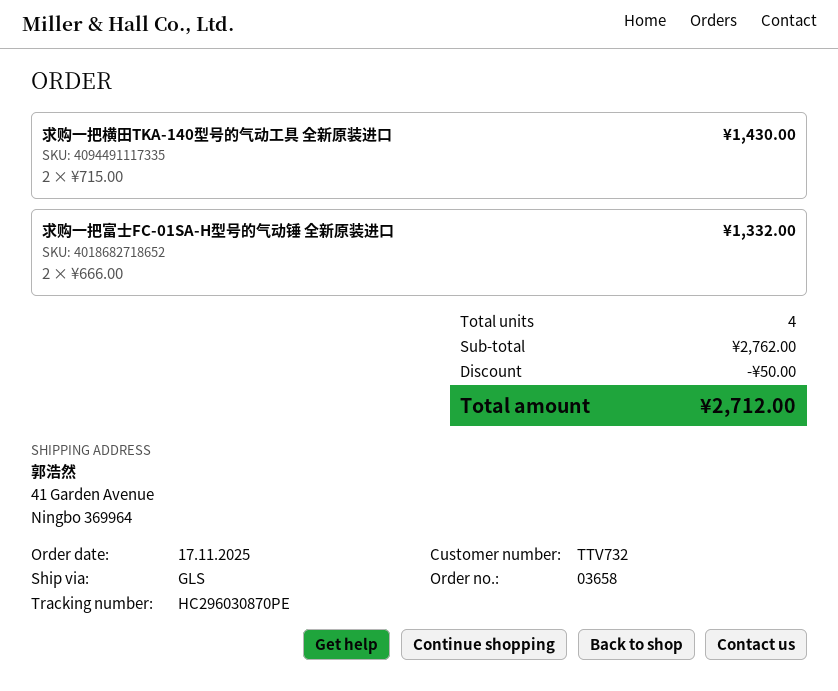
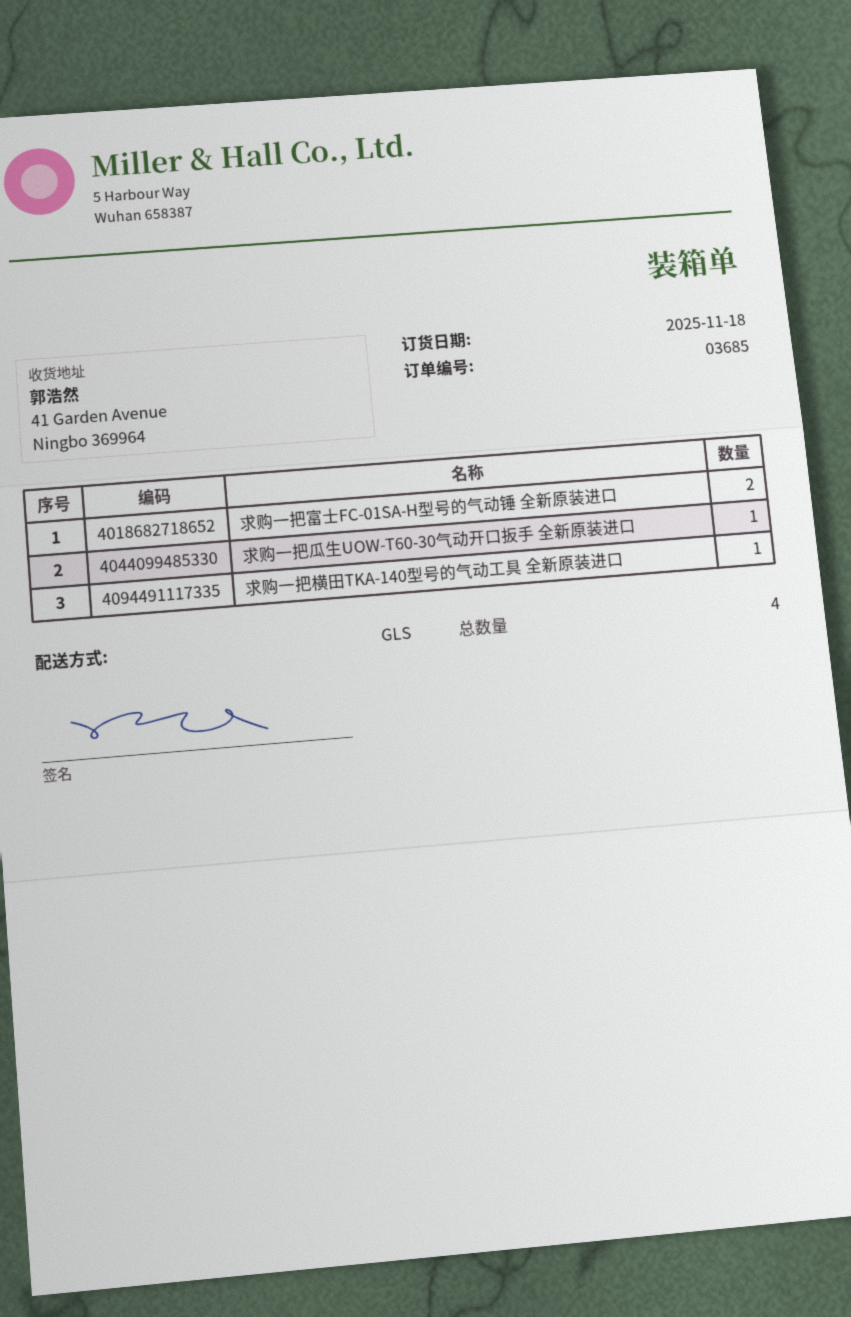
order number: 03658 -> 03685
order date: 2025-11-17 -> 2025-11-18
求购一把横田TKA-140型号的气动工具 全新原装进口: 2 -> 1
求购一把瓜生UOW-T60-30气动开口扳手 全新原装进口: none -> 1

